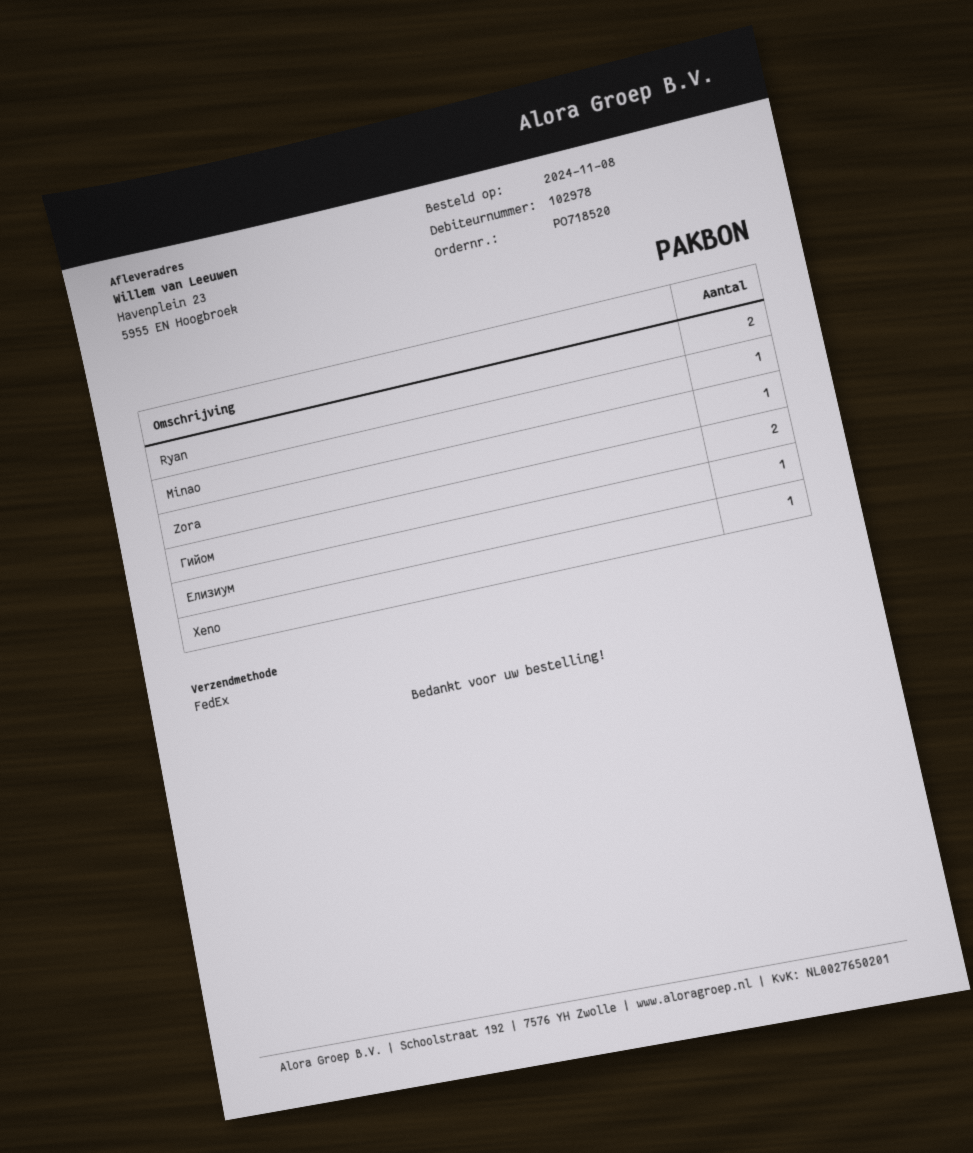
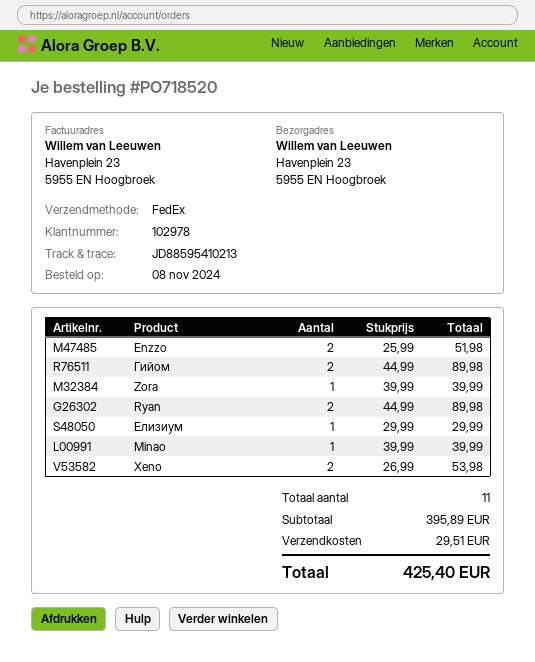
Xeno: 1 -> 2
Enzzo: none -> 2

